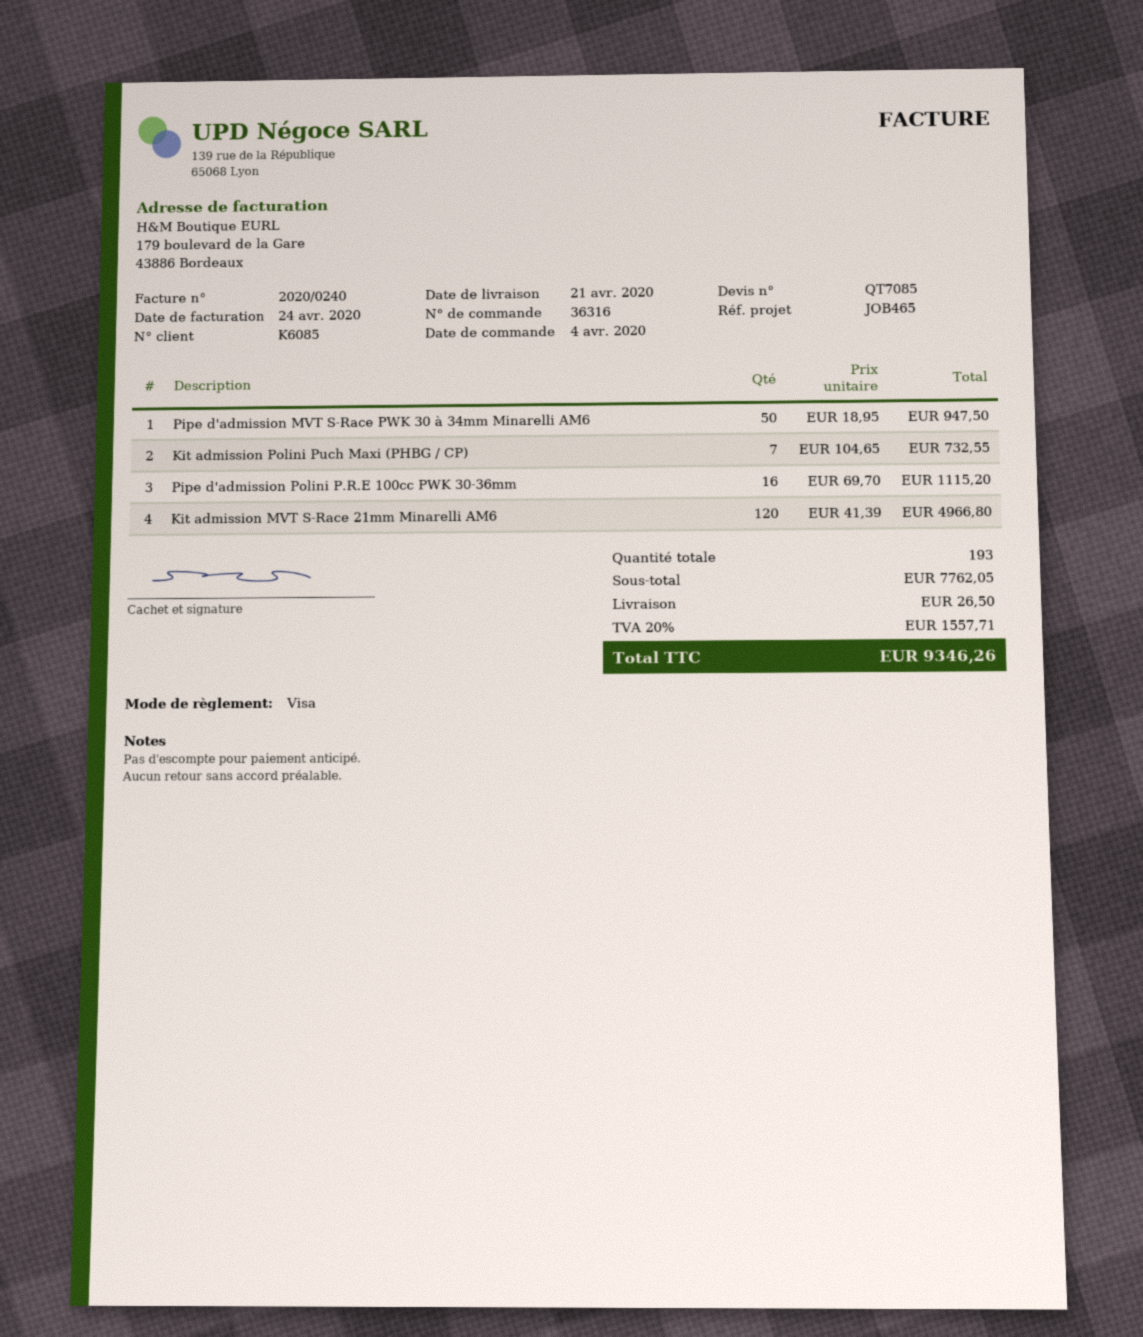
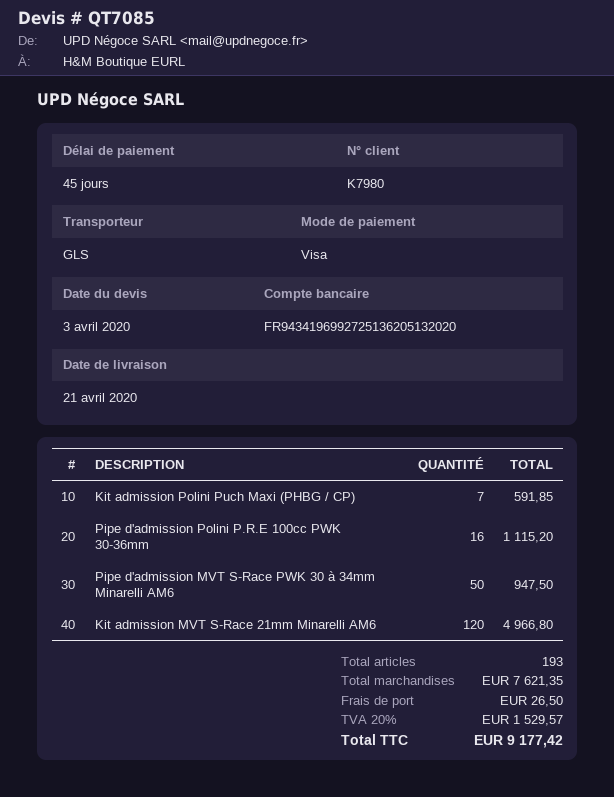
customer number: K6085 -> K7980
Kit admission Polini Puch Maxi (PHBG / CP): 7 for 732.55 -> 7 for 591.85
subtotal: 7762.05 -> 7621.35
tax: 20% = 1557.71 -> 20% = 1529.57
total: 9346.26 -> 9177.42

